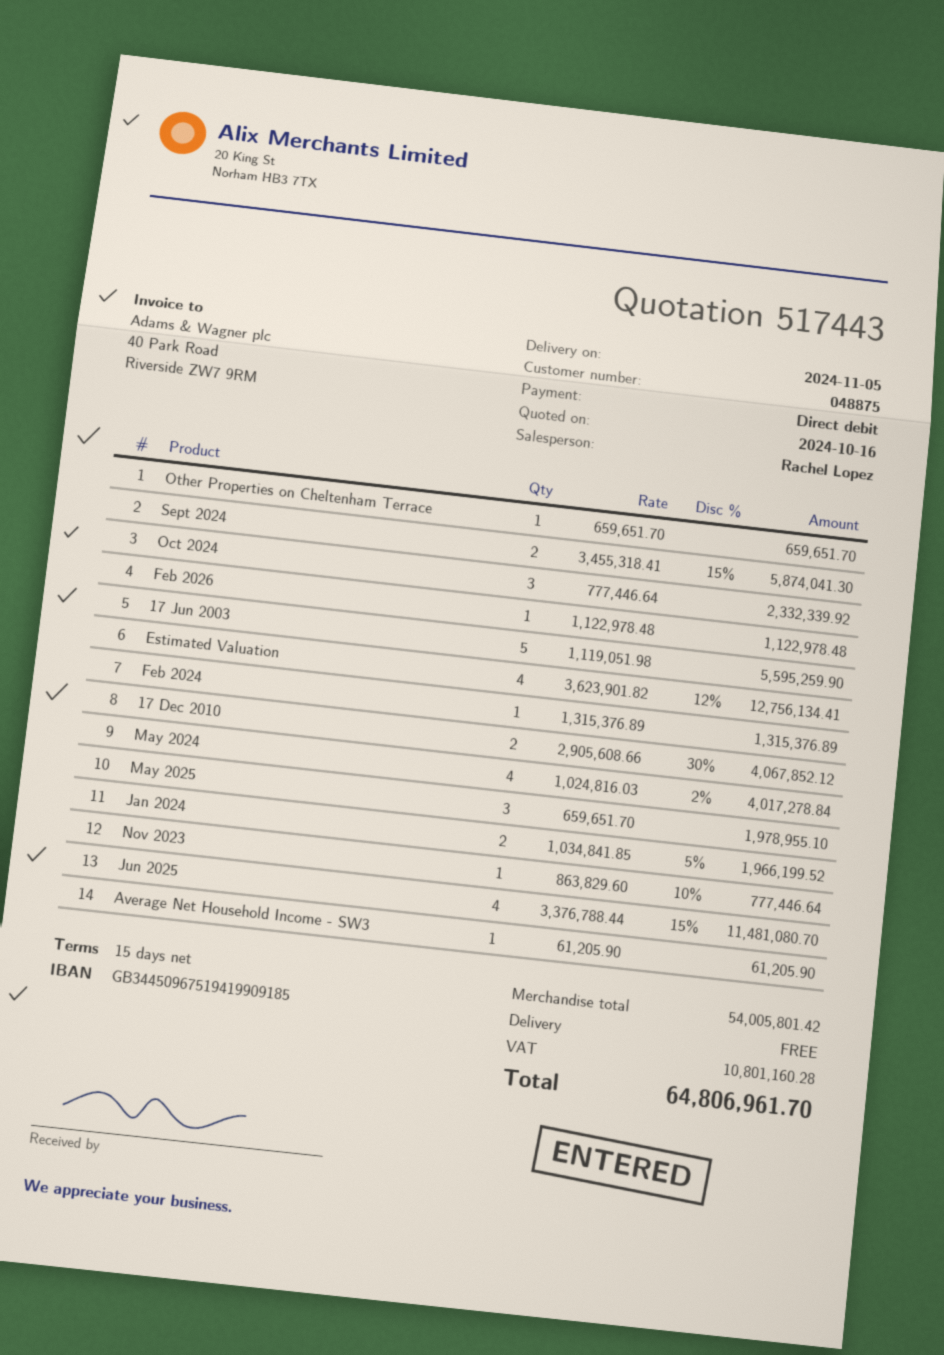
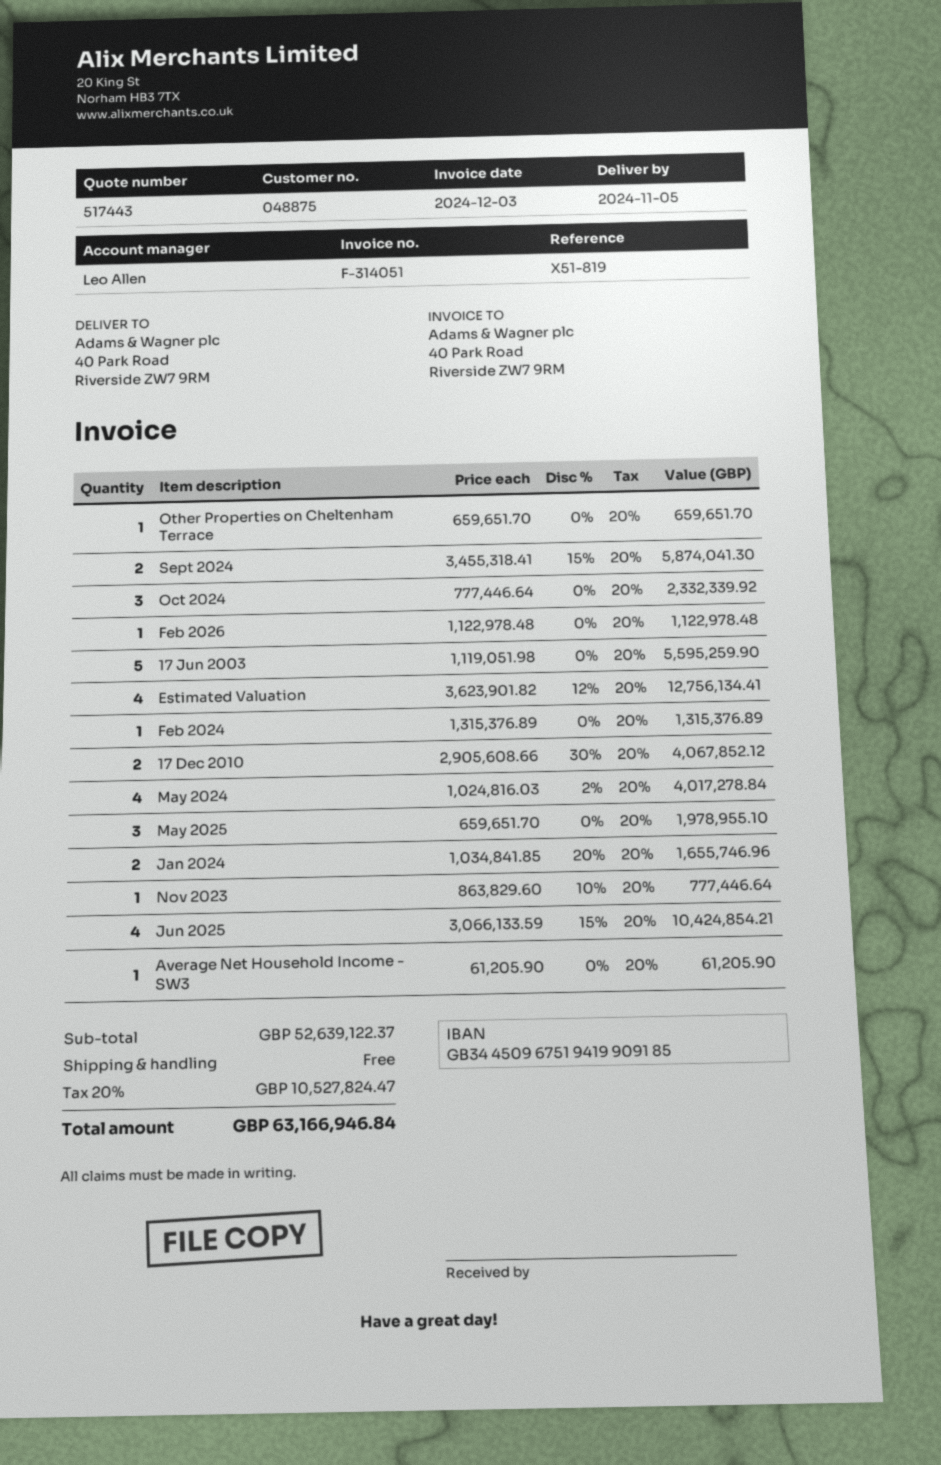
sales rep: Rachel Lopez -> Leo Allen
Jan 2024: 2 x 1034841.85 - 5% = 1966199.52 -> 2 x 1034841.85 - 20% = 1655746.96
Jun 2025: 4 x 3376788.44 - 15% = 11481080.70 -> 4 x 3066133.59 - 15% = 10424854.21
subtotal: 54005801.42 -> 52639122.37
tax: 10801160.28 -> 10527824.47
total: 64806961.70 -> 63166946.84

